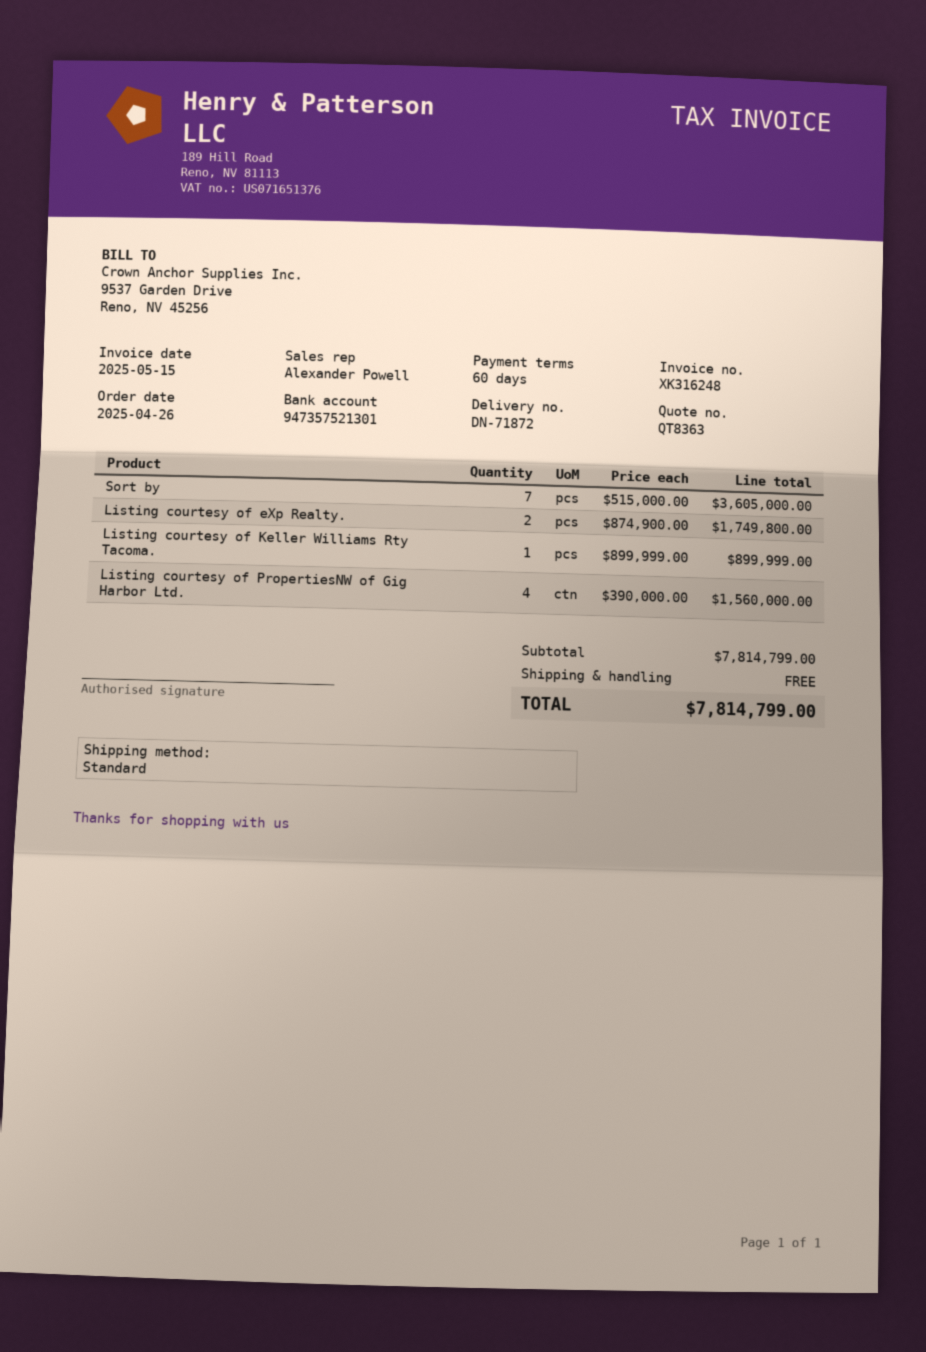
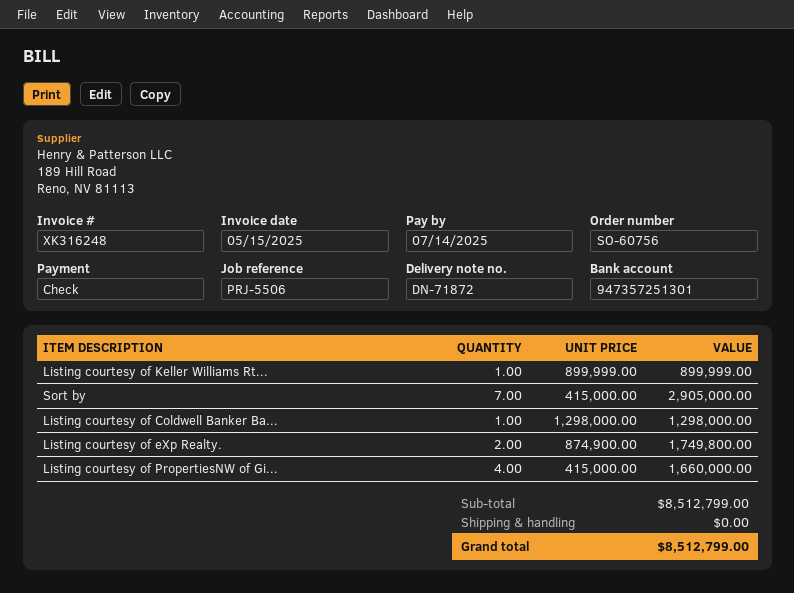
bank account: 947357521301 -> 947357251301
Sort by: 7 x 515000.00 = 3605000.00 -> 7 x 415000.00 = 2905000.00
Listing courtesy of PropertiesNW of Gig Harbor Ltd.: 4 x 390000.00 = 1560000.00 -> 4 x 415000.00 = 1660000.00
Listing courtesy of Coldwell Banker Ba...: none -> 1 x 1298000.00 = 1298000.00
subtotal: 7814799.00 -> 8512799.00
total: 7814799.00 -> 8512799.00

